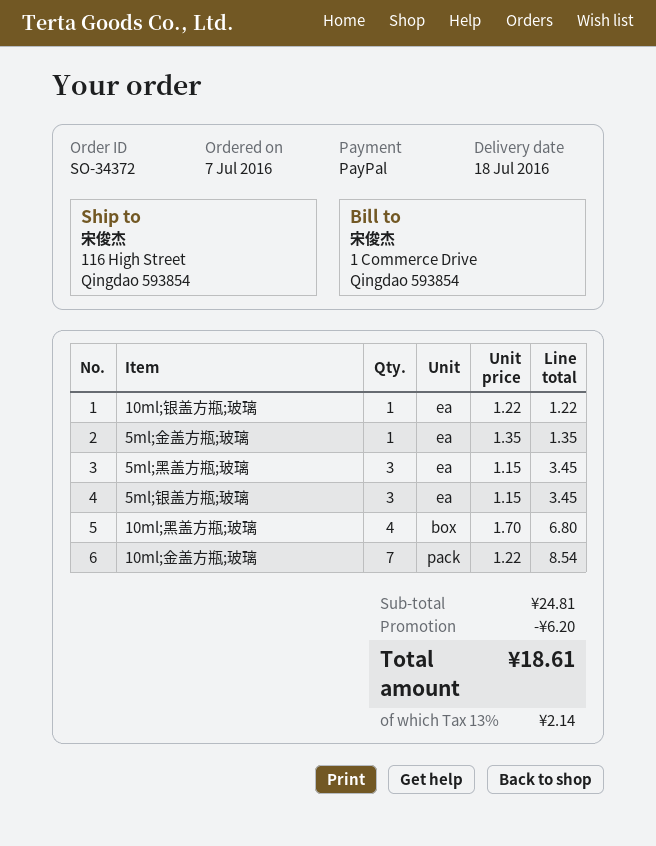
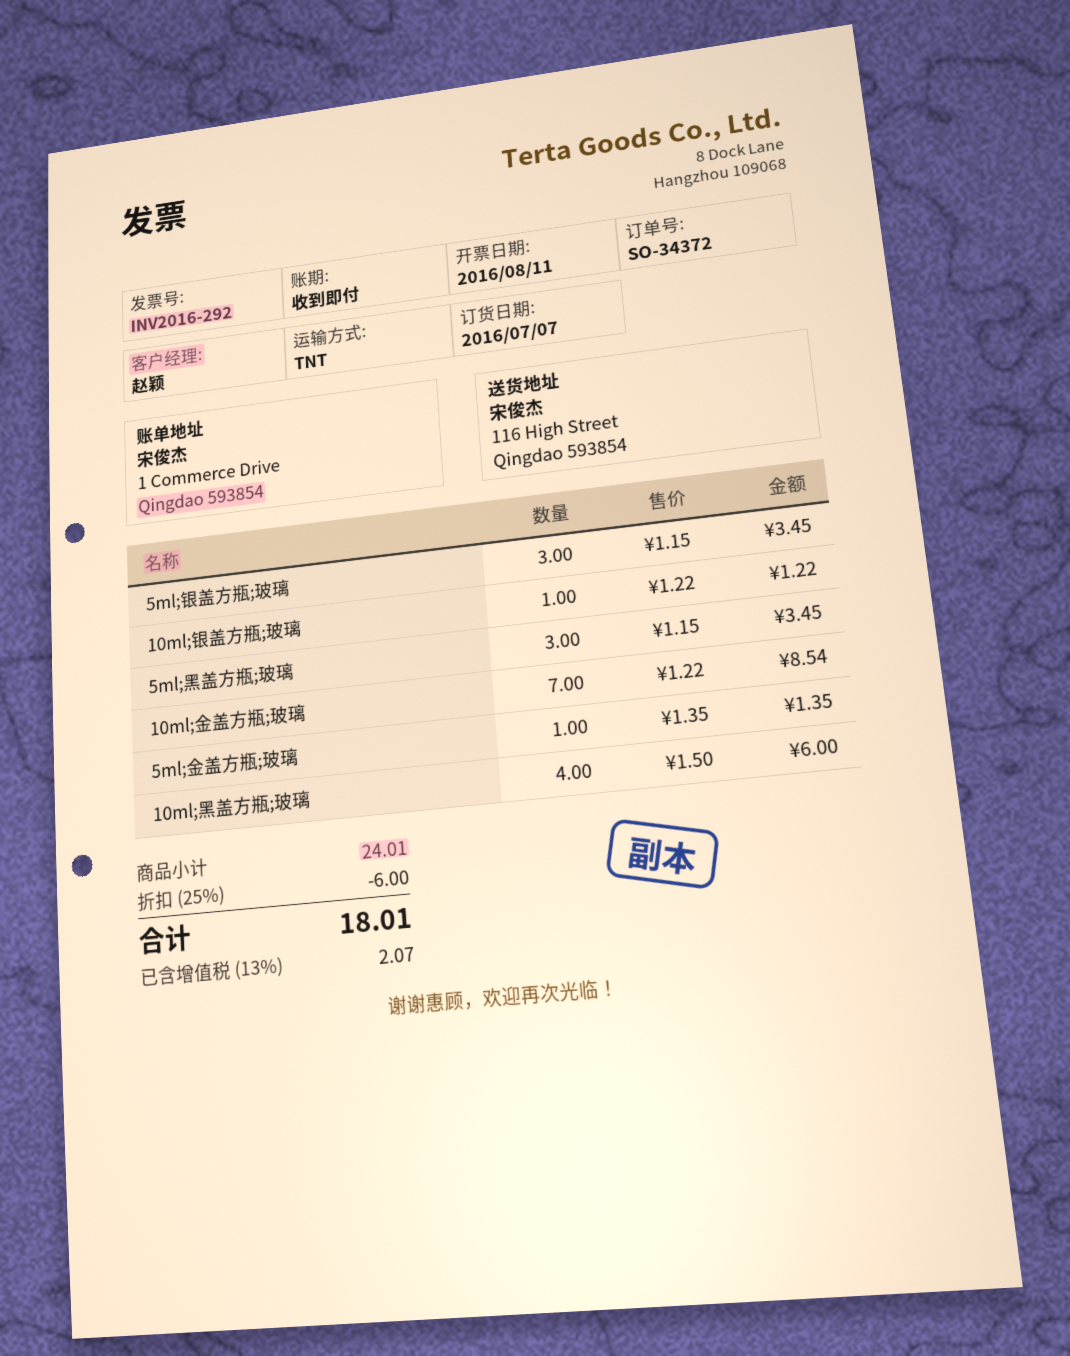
10ml;黑盖方瓶;玻璃: 4 x 1.70 = 6.80 -> 4 x 1.50 = 6.00
subtotal: 24.81 -> 24.01
discount: 6.20 -> 6.00
tax: 13% = 2.14 -> 13% = 2.07
total: 18.61 -> 18.01

